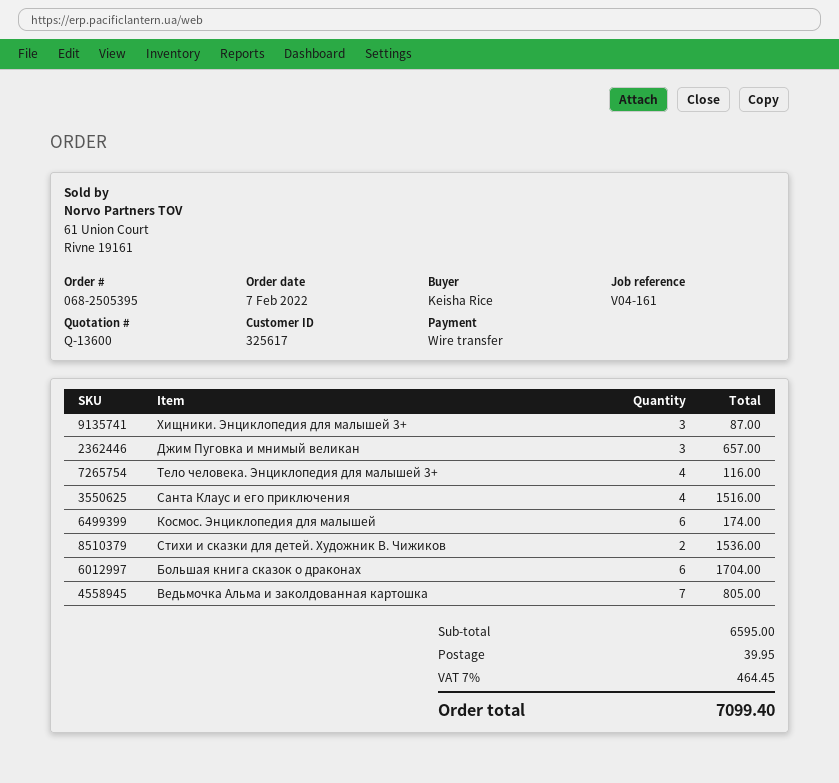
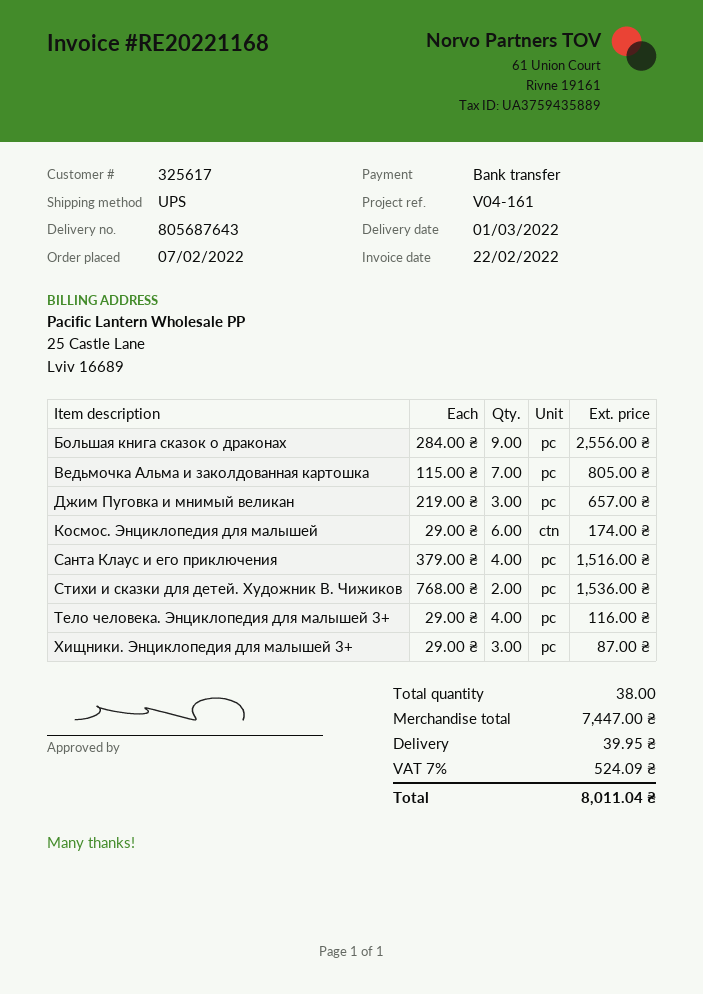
Большая книга сказок о драконах: 6 for 1704.00 -> 9 for 2556.00
subtotal: 6595.00 -> 7447.00
tax: 7% = 464.45 -> 7% = 524.09
total: 7099.40 -> 8011.04

